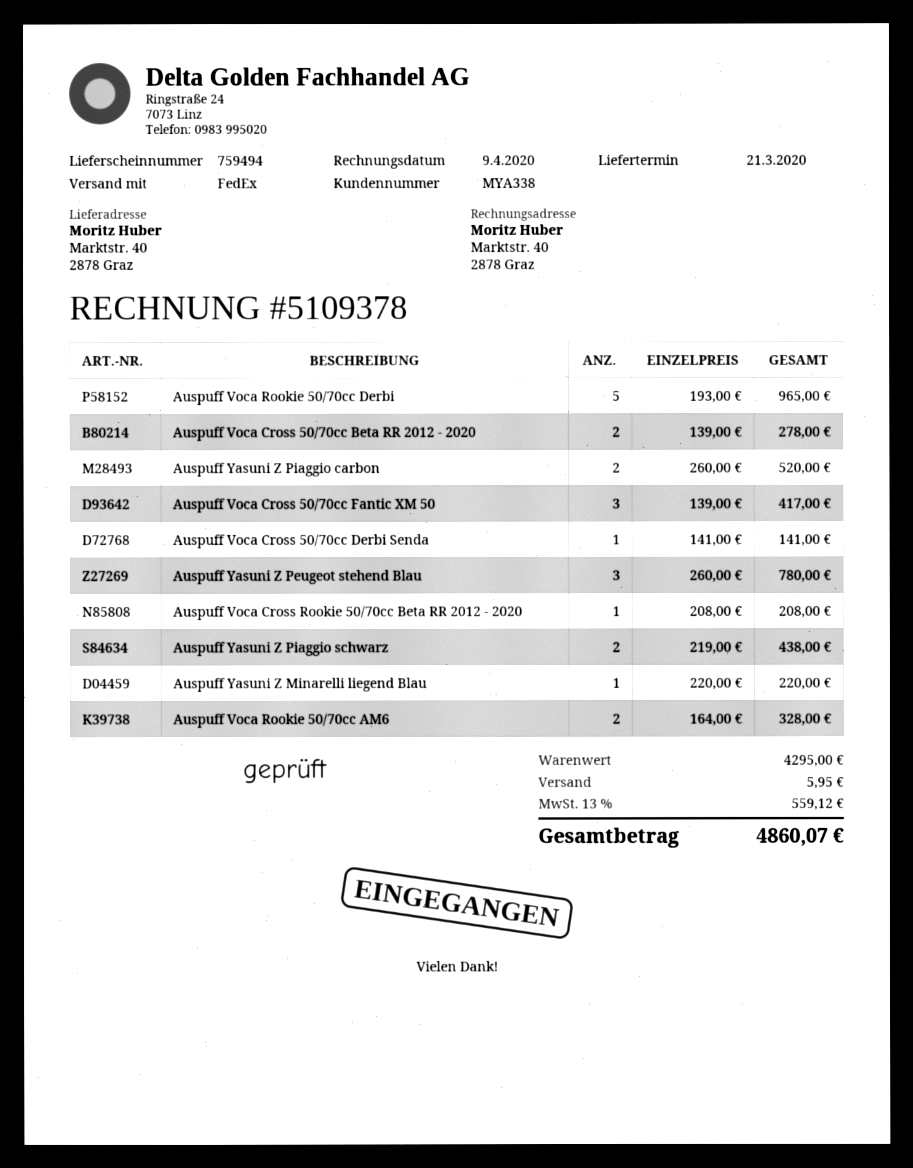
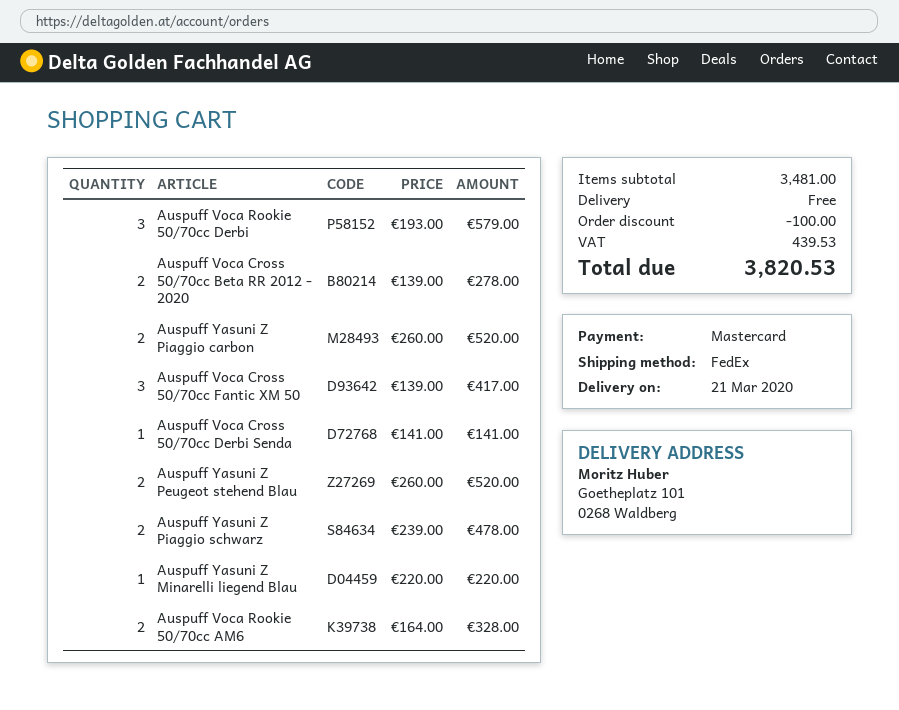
ship to: Marktstr. 40, 2878 Graz -> Goetheplatz 101, 0268 Waldberg
Auspuff Voca Rookie 50/70cc Derbi: 5 x 193.00 = 965.00 -> 3 x 193.00 = 579.00
Auspuff Yasuni Z Peugeot stehend Blau: 3 x 260.00 = 780.00 -> 2 x 260.00 = 520.00
Auspuff Voca Cross Rookie 50/70cc Beta RR 2012 - 2020: 1 x 208.00 = 208.00 -> none
Auspuff Yasuni Z Piaggio schwarz: 2 x 219.00 = 438.00 -> 2 x 239.00 = 478.00
subtotal: 4295.00 -> 3481.00
discount: none -> 100.00
shipping: 5.95 -> 0.00
tax: 559.12 -> 439.53
total: 4860.07 -> 3820.53

